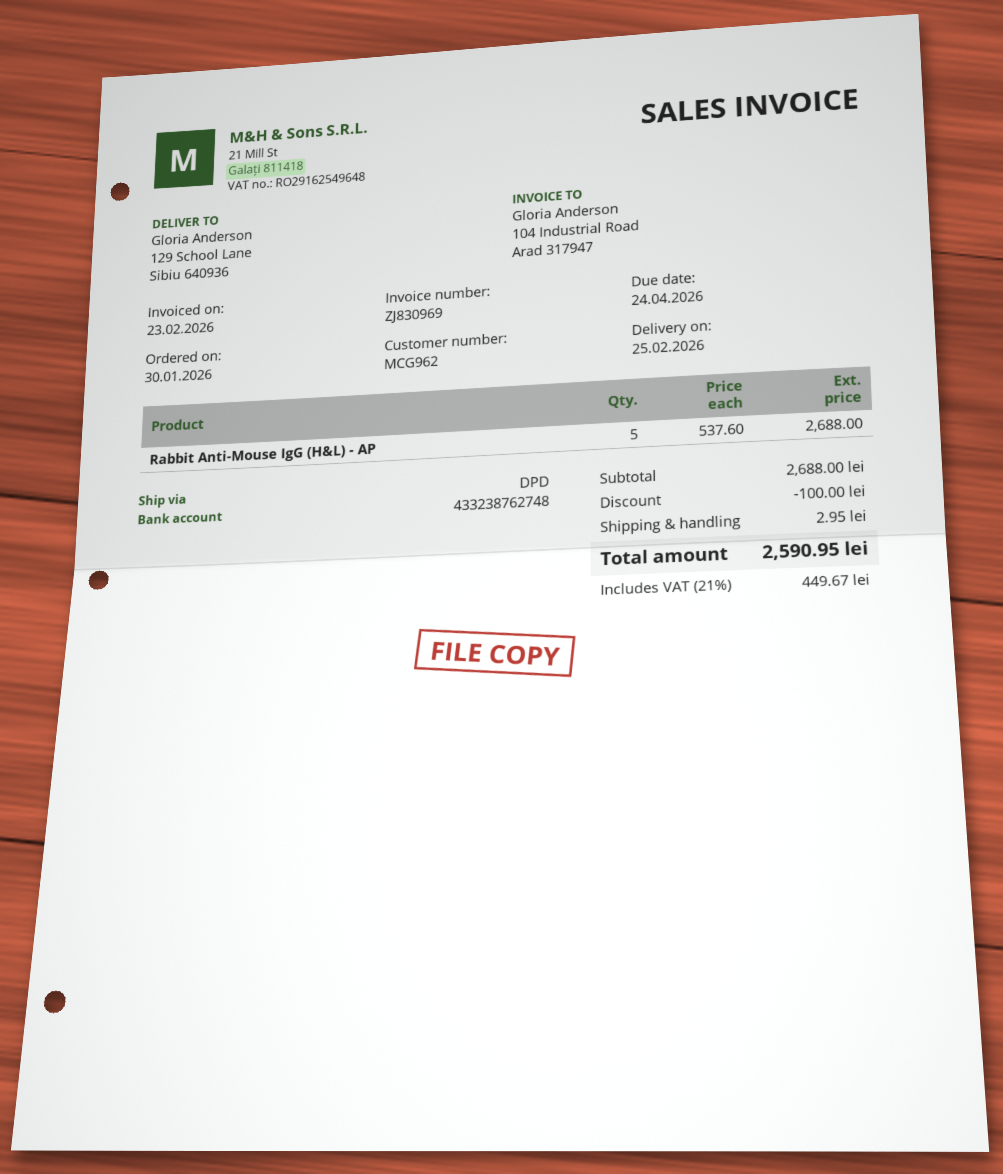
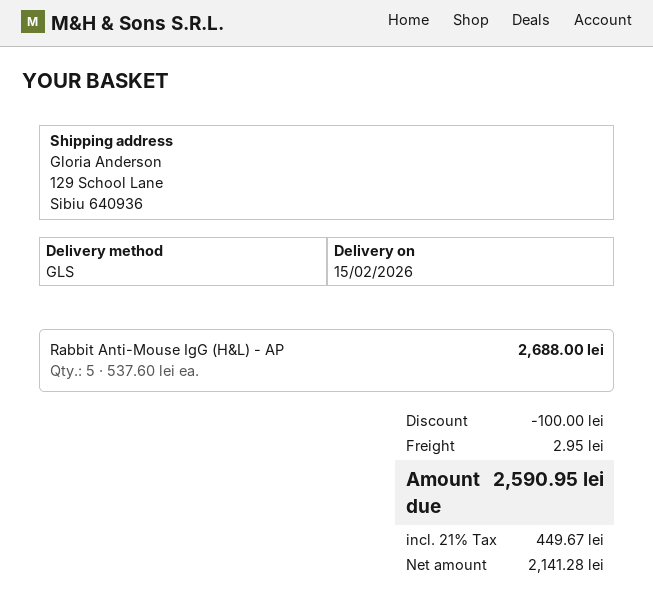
delivery date: 2026-02-25 -> 2026-02-15
shipping method: DPD -> GLS

